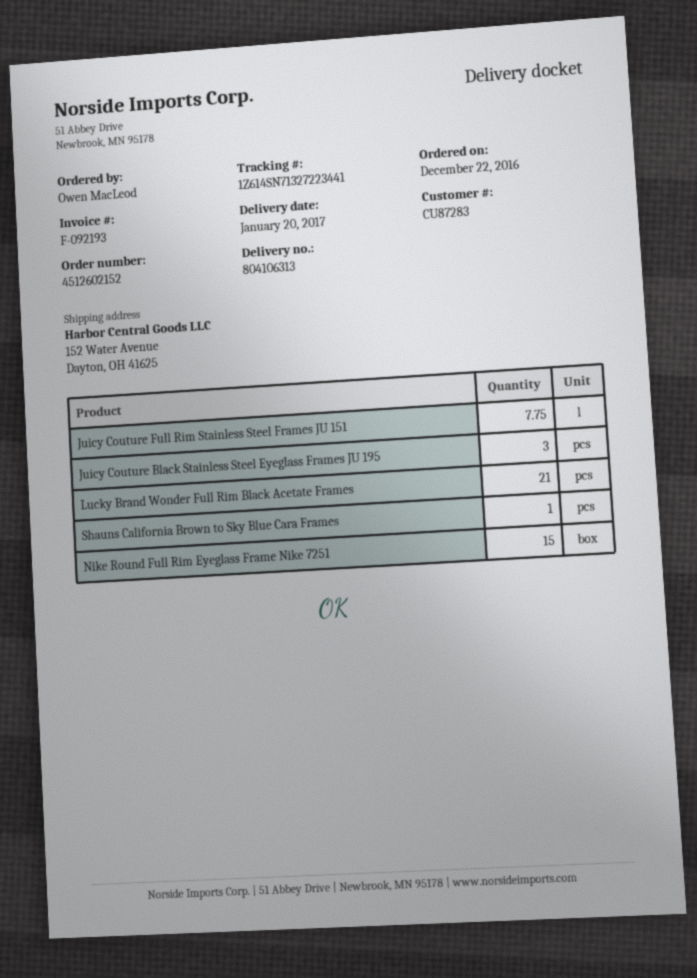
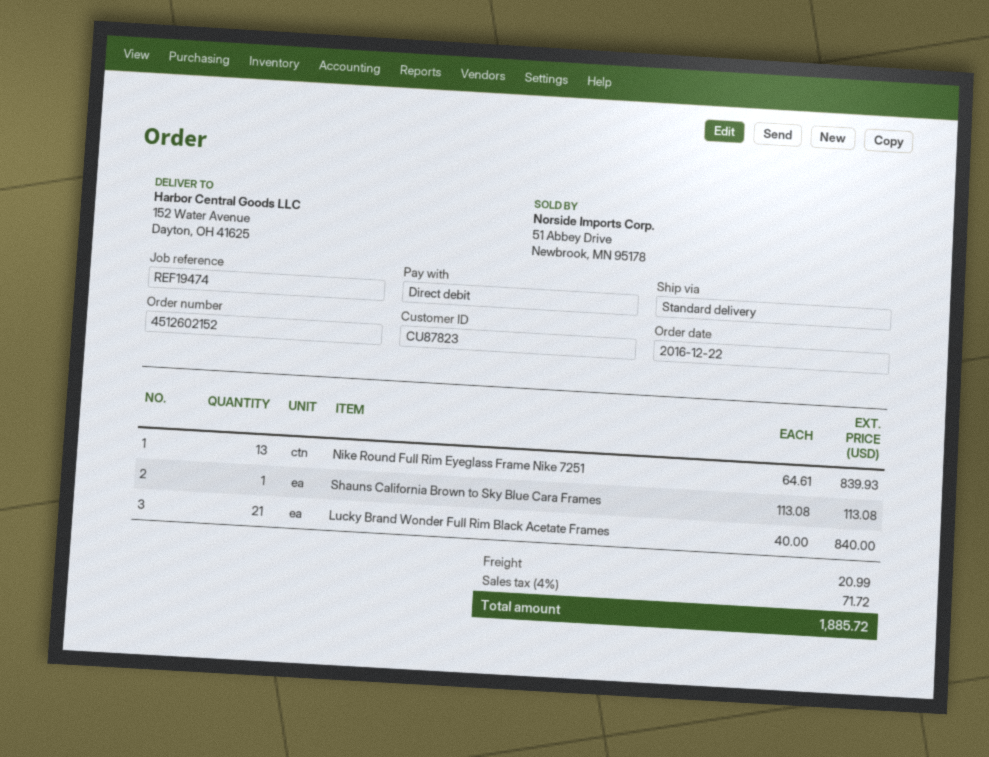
customer number: CU87283 -> CU87823
Juicy Couture Full Rim Stainless Steel Frames JU 151: 7.75 -> none
Juicy Couture Black Stainless Steel Eyeglass Frames JU 195: 3 -> none
Nike Round Full Rim Eyeglass Frame Nike 7251: 15 -> 13

